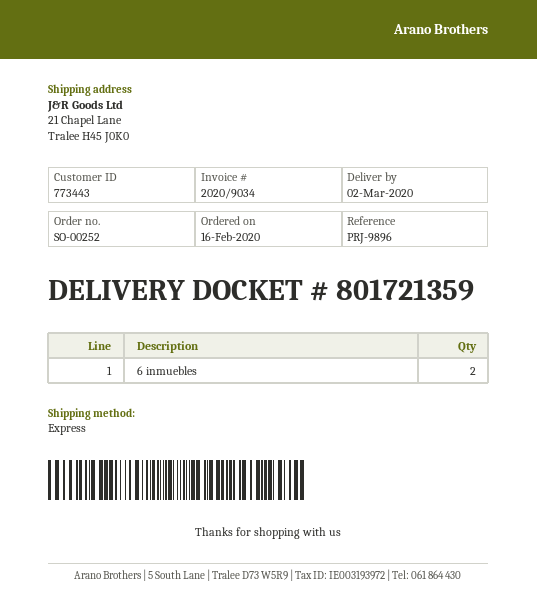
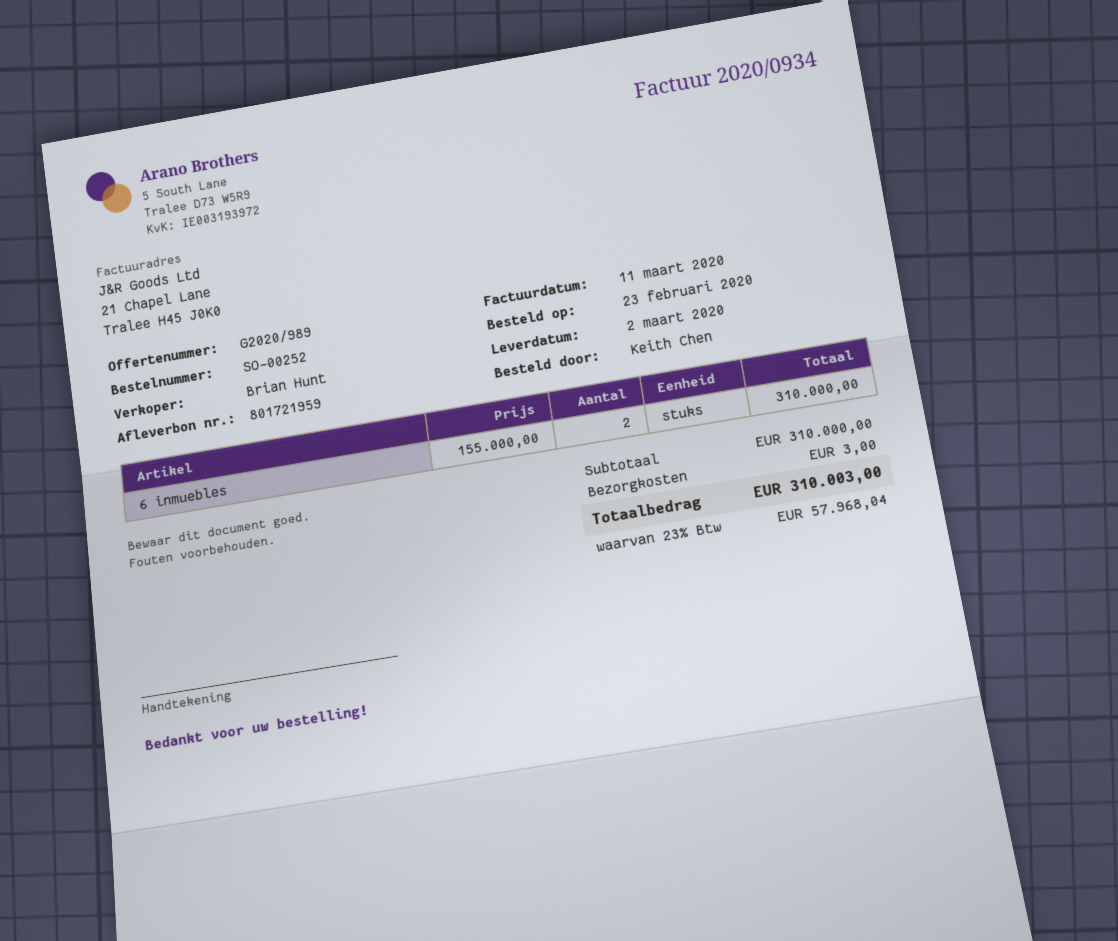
order date: 2020-02-16 -> 2020-02-23
delivery note number: 801721359 -> 801721959
invoice number: 2020/9034 -> 2020/0934

